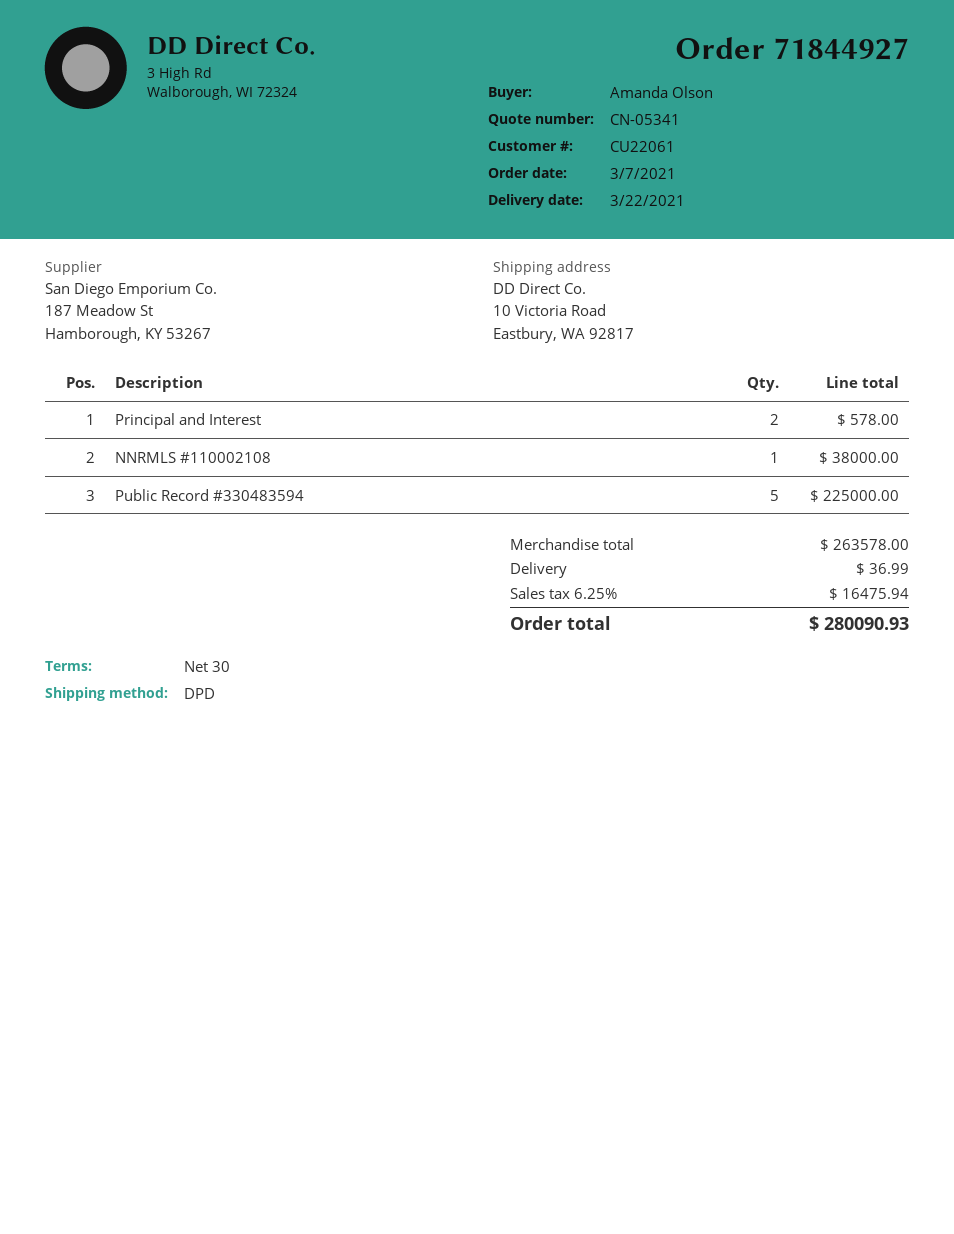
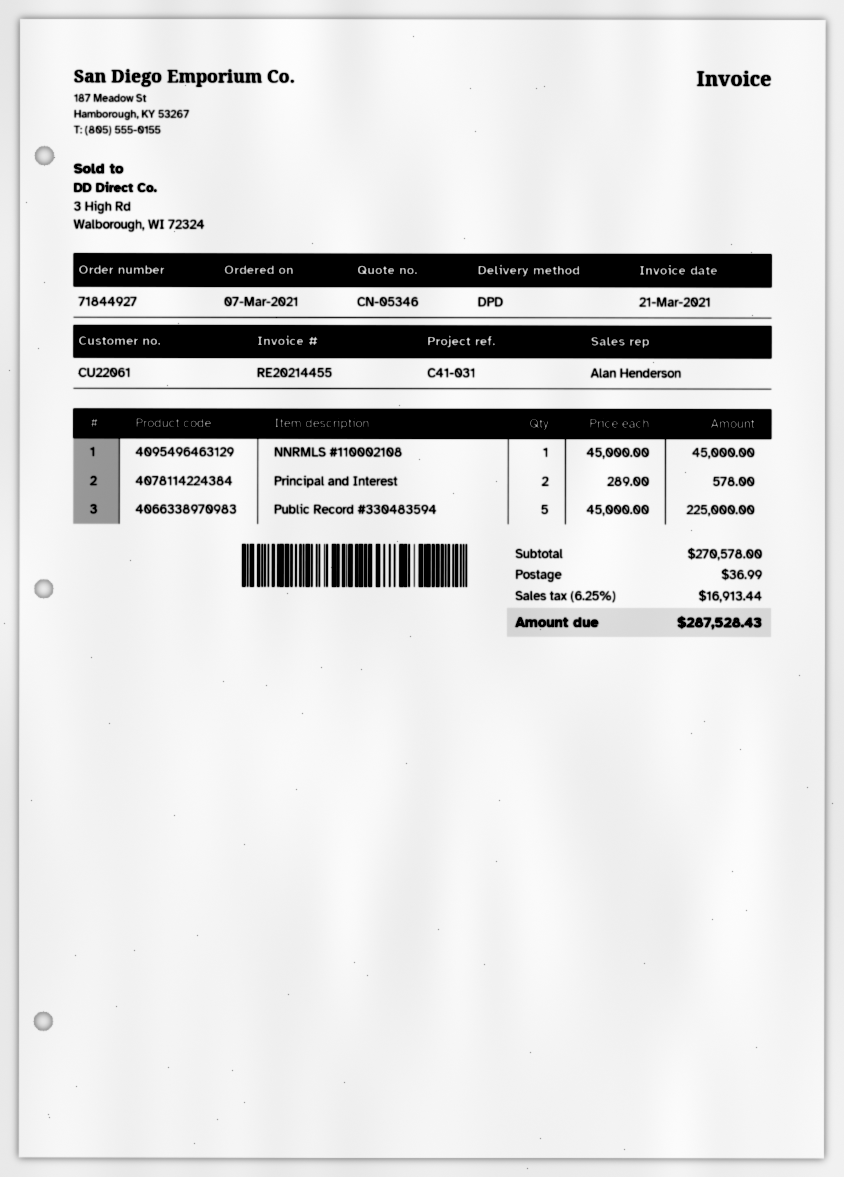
quote number: CN-05341 -> CN-05346
NNRMLS #110002108: 1 for 38000.00 -> 1 for 45000.00
subtotal: 263578.00 -> 270578.00
tax: 6.25% = 16475.94 -> 6.25% = 16913.44
total: 280090.93 -> 287528.43

